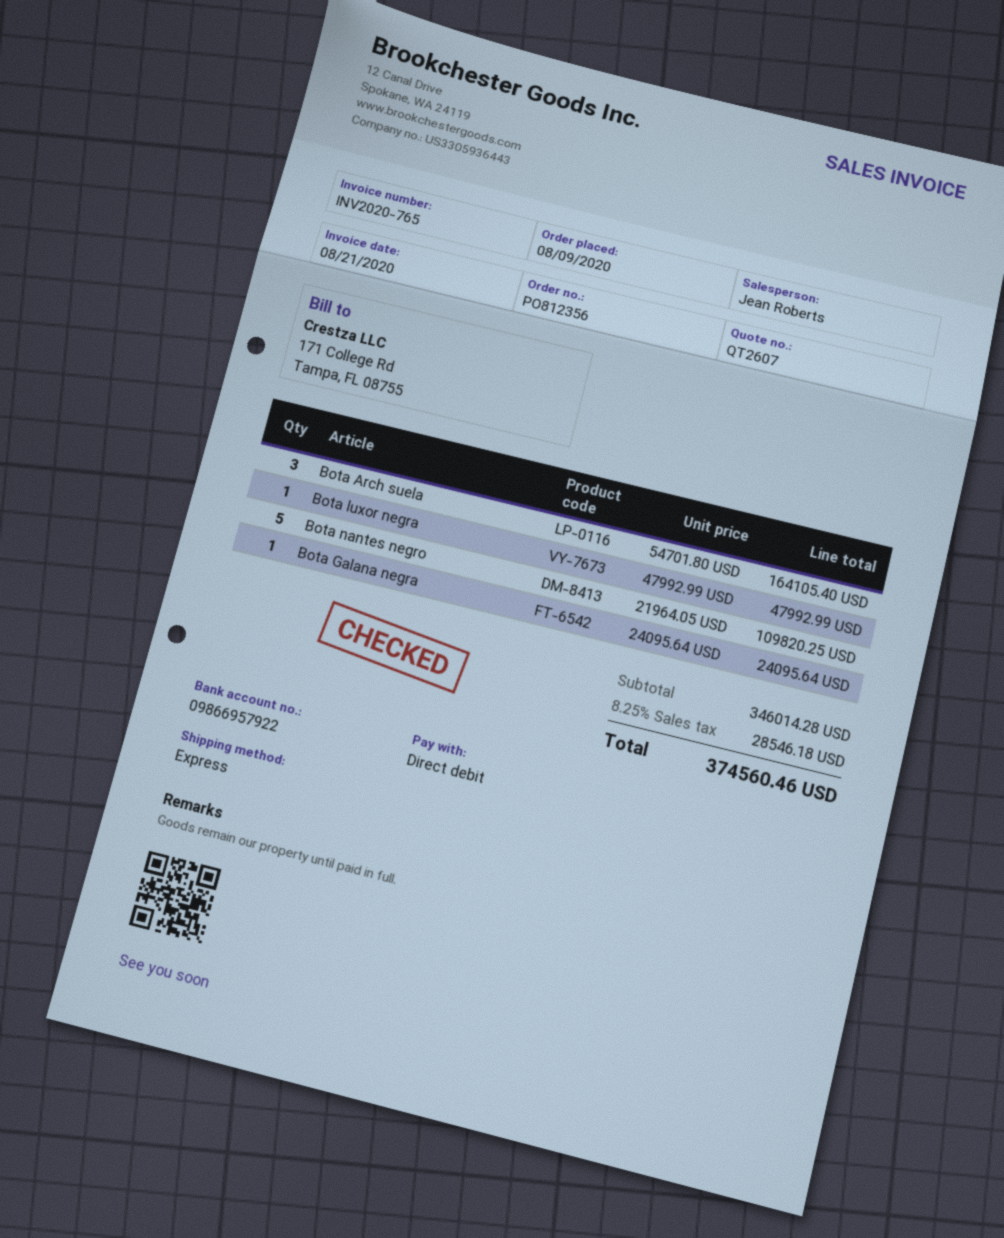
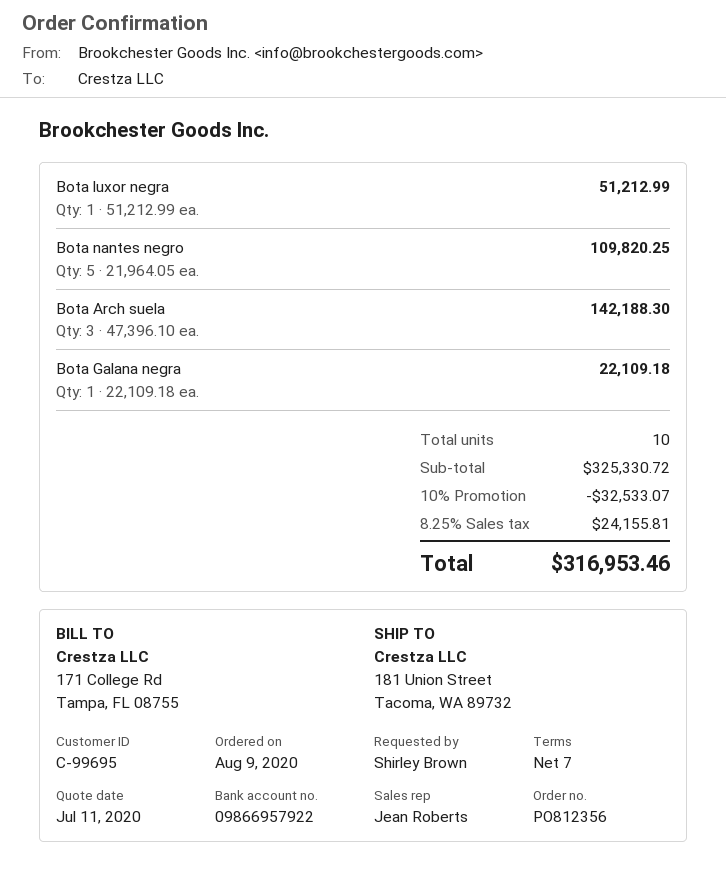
Bota Arch suela: 3 x 54701.80 = 164105.40 -> 3 x 47396.10 = 142188.30
Bota luxor negra: 1 x 47992.99 = 47992.99 -> 1 x 51212.99 = 51212.99
Bota Galana negra: 1 x 24095.64 = 24095.64 -> 1 x 22109.18 = 22109.18
subtotal: 346014.28 -> 325330.72
discount: none -> 10% = 32533.07
tax: 8.25% = 28546.18 -> 8.25% = 24155.81
total: 374560.46 -> 316953.46

